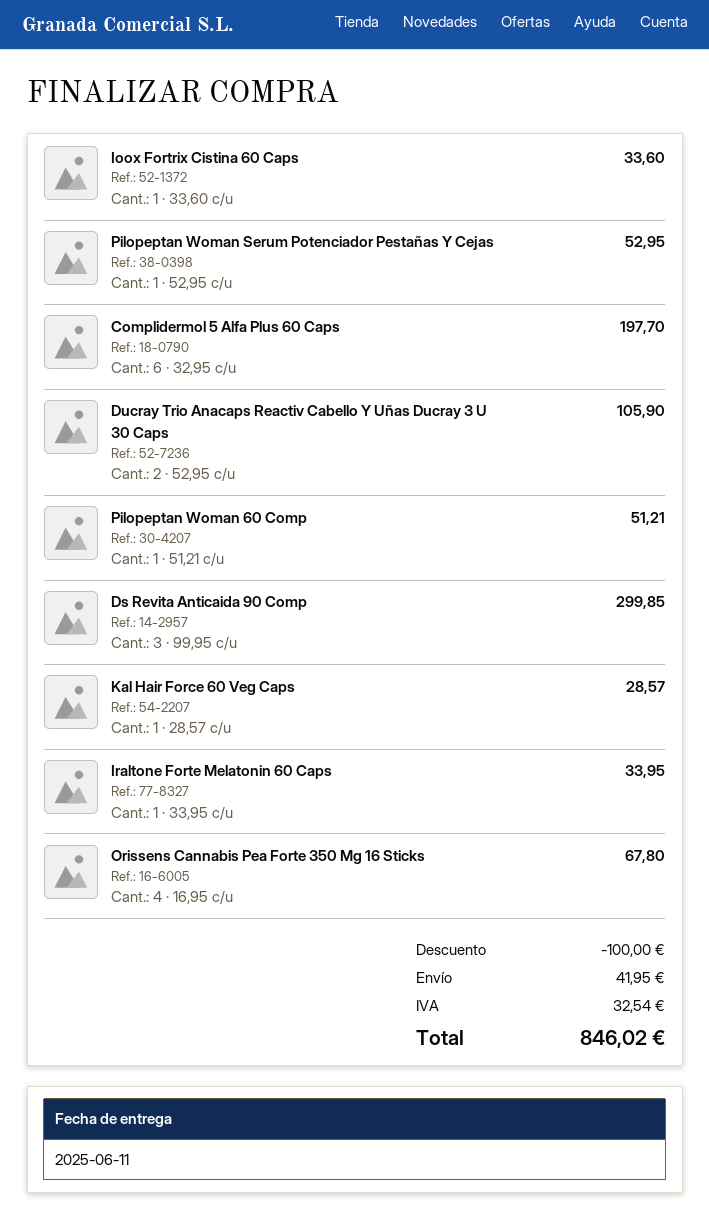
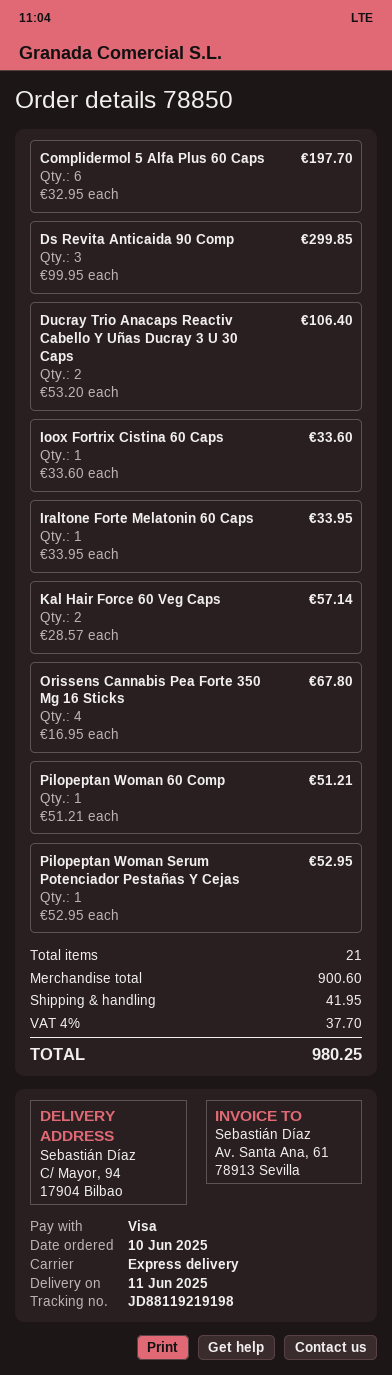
Ducray Trio Anacaps Reactiv Cabello Y Uñas Ducray 3 U 30 Caps: 2 x 52.95 = 105.90 -> 2 x 53.20 = 106.40
Kal Hair Force 60 Veg Caps: 1 x 28.57 = 28.57 -> 2 x 28.57 = 57.14
discount: 100.00 -> none
tax: 32.54 -> 37.70
total: 846.02 -> 980.25

